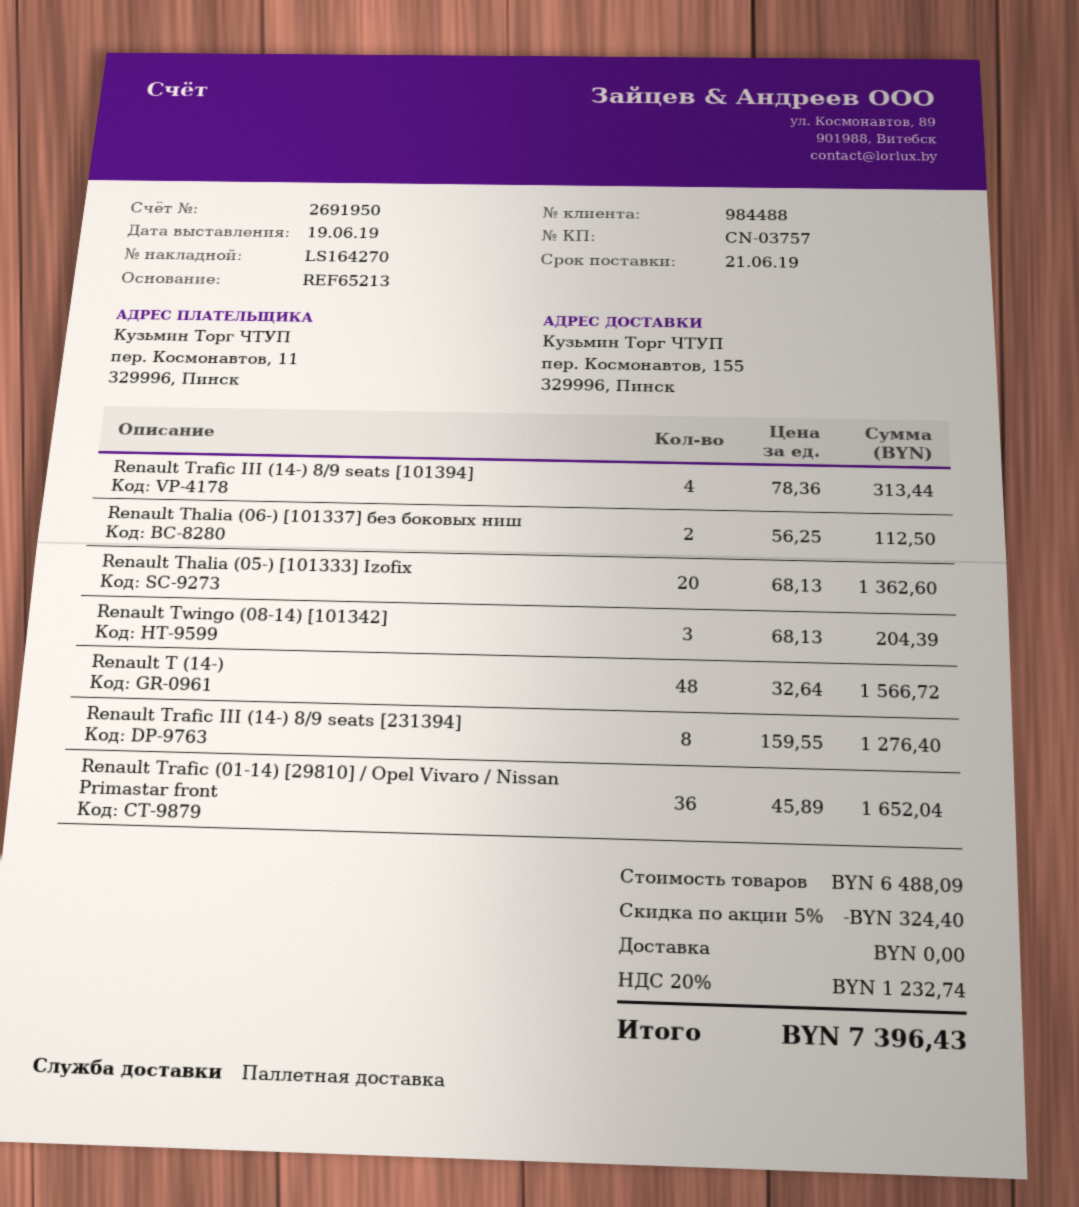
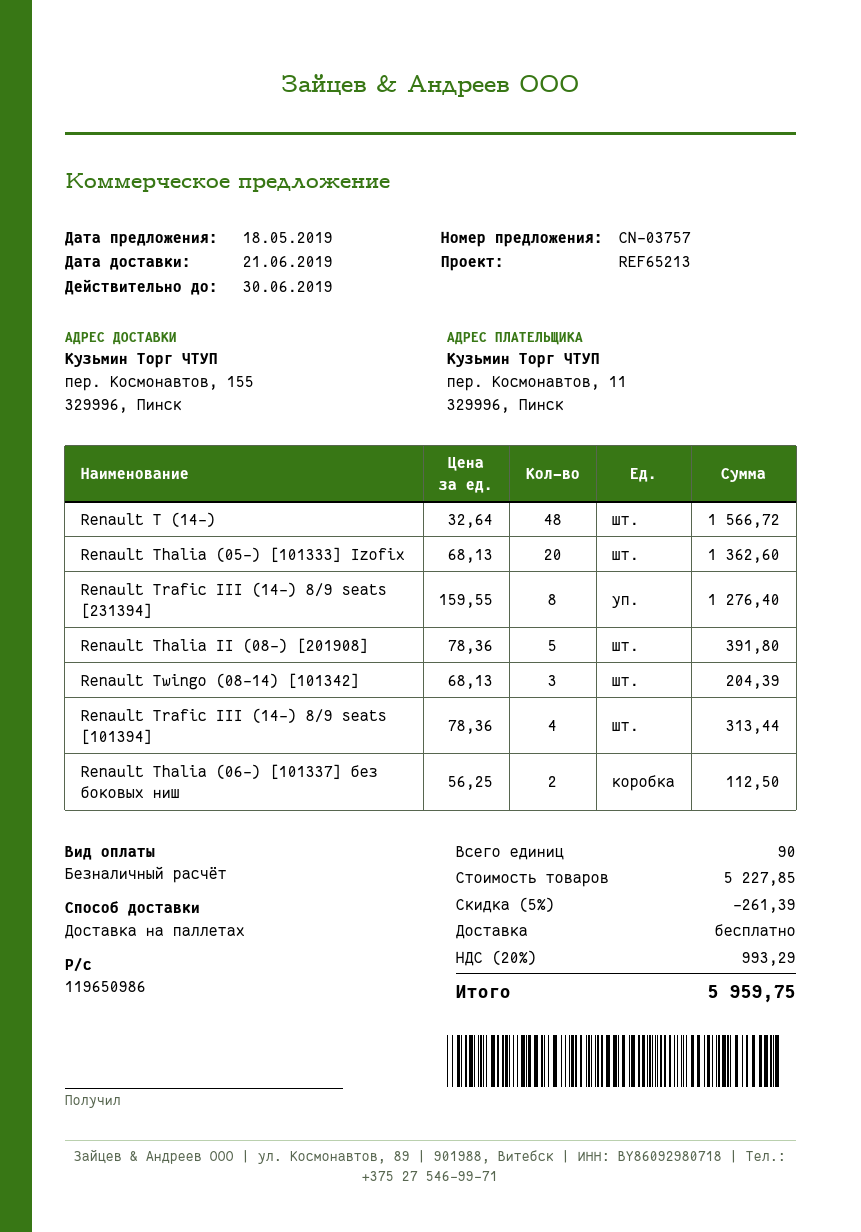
Renault Trafic (01-14) [29810] / Opel Vivaro / Nissan Primastar front: 36 x 45.89 = 1652.04 -> none
Renault Thalia II (08-) [201908]: none -> 5 x 78.36 = 391.80
subtotal: 6488.09 -> 5227.85
discount: 5% = 324.40 -> 5% = 261.39
tax: 20% = 1232.74 -> 20% = 993.29
total: 7396.43 -> 5959.75

